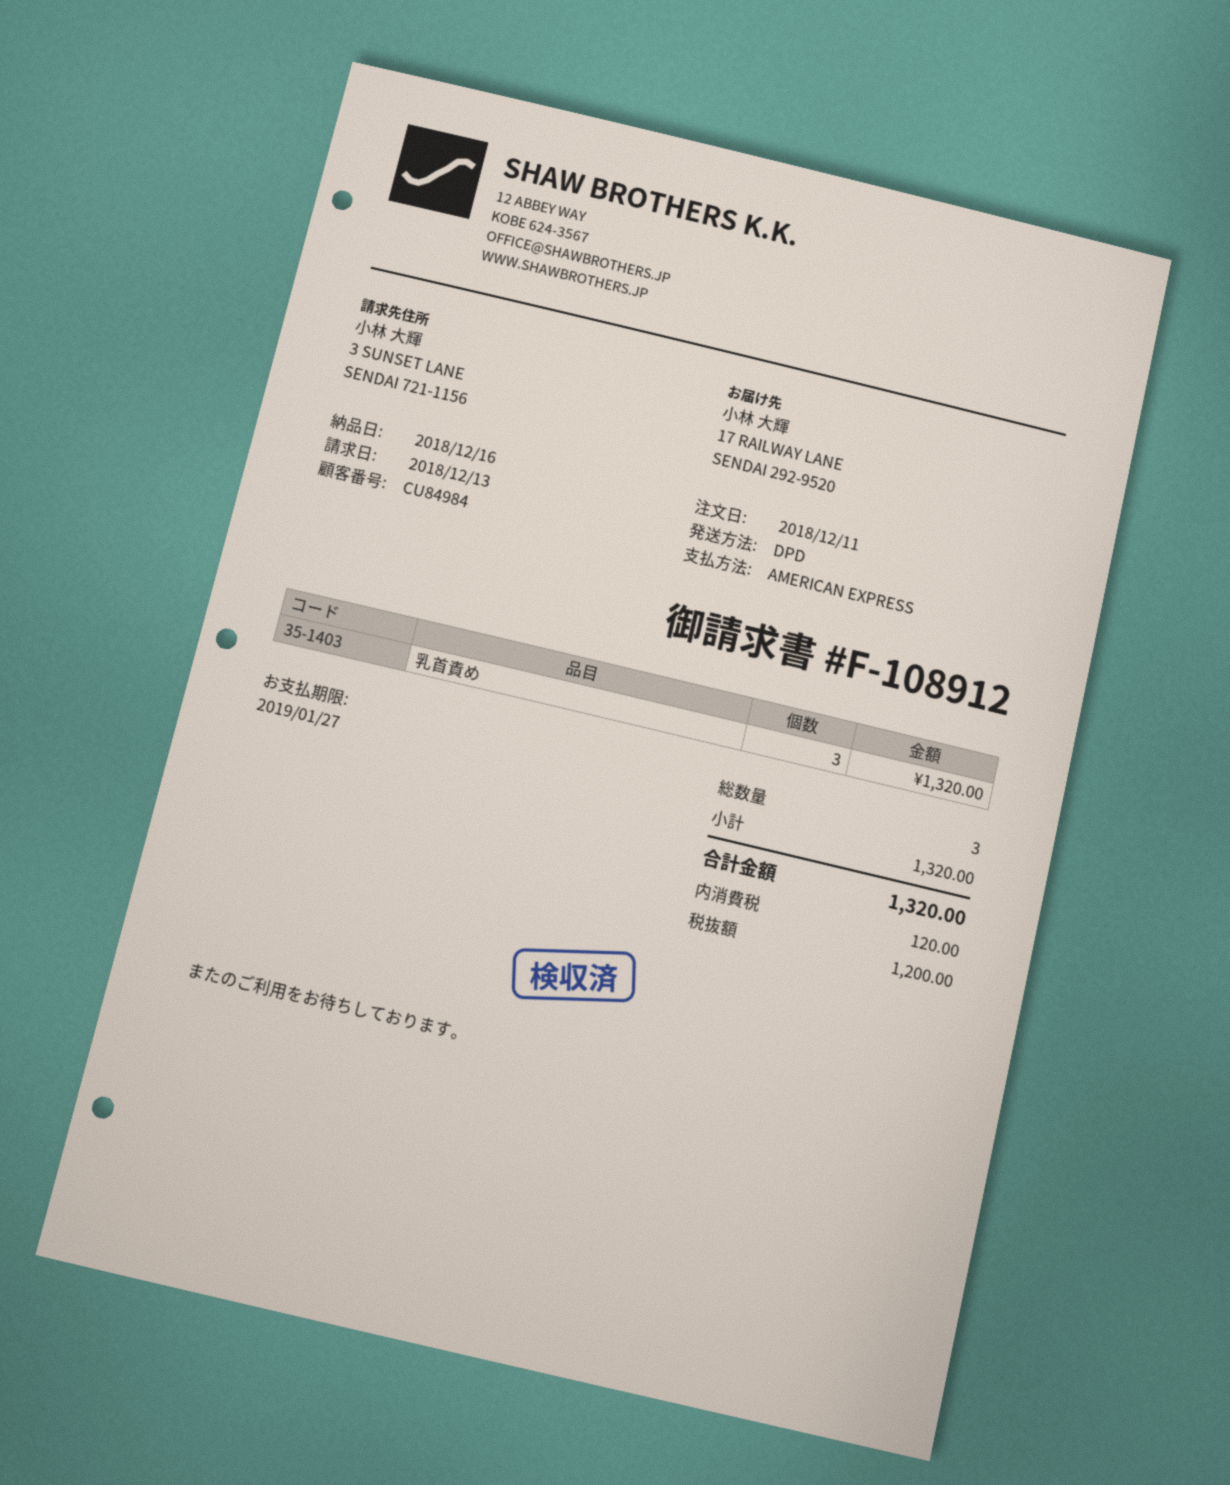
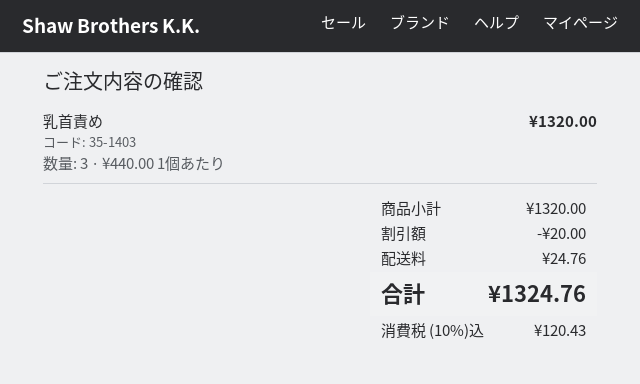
discount: none -> 20.00
shipping: none -> 24.76
tax: 120.00 -> 120.43
total: 1320.00 -> 1324.76

